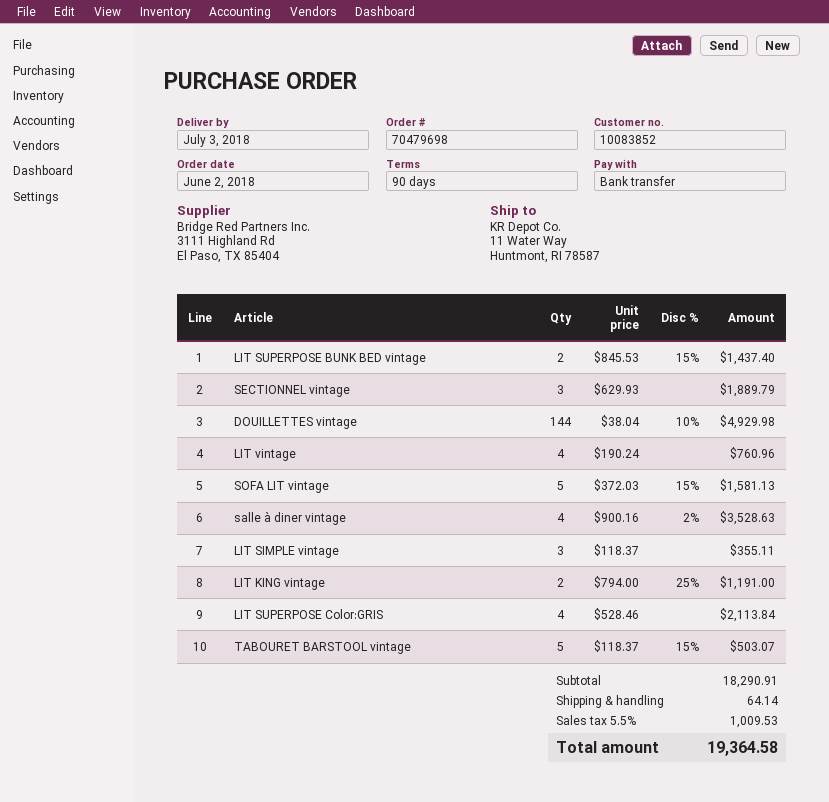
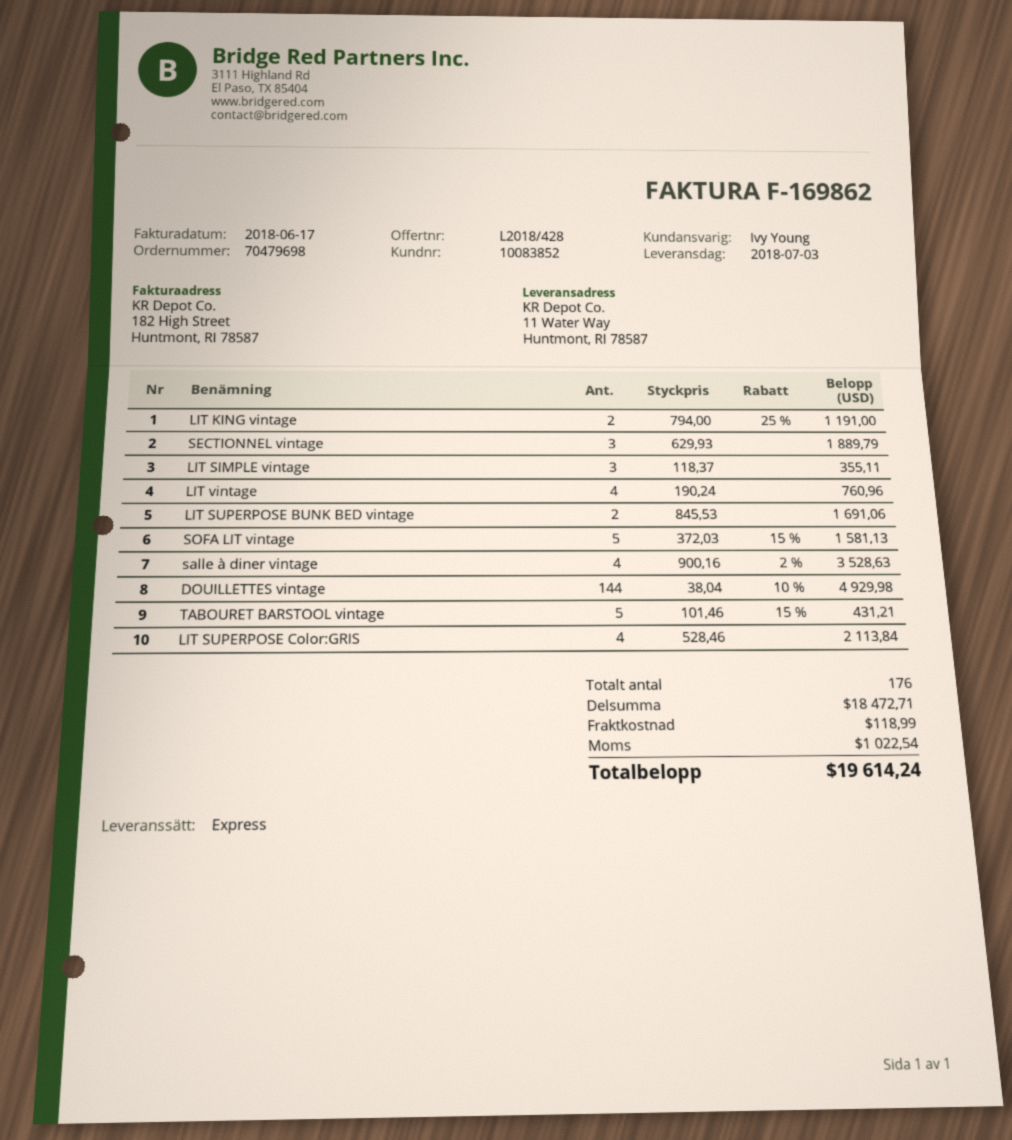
LIT SUPERPOSE BUNK BED vintage: 2 x 845.53 - 15% = 1437.40 -> 2 x 845.53 = 1691.06
TABOURET BARSTOOL vintage: 5 x 118.37 - 15% = 503.07 -> 5 x 101.46 - 15% = 431.21
subtotal: 18290.91 -> 18472.71
shipping: 64.14 -> 118.99
tax: 1009.53 -> 1022.54
total: 19364.58 -> 19614.24

